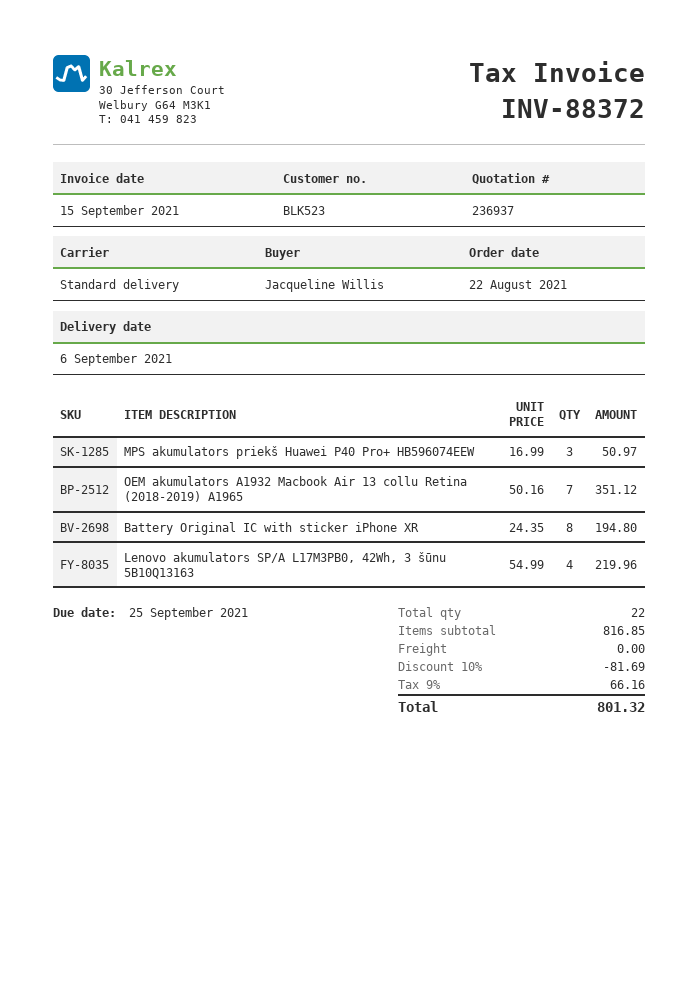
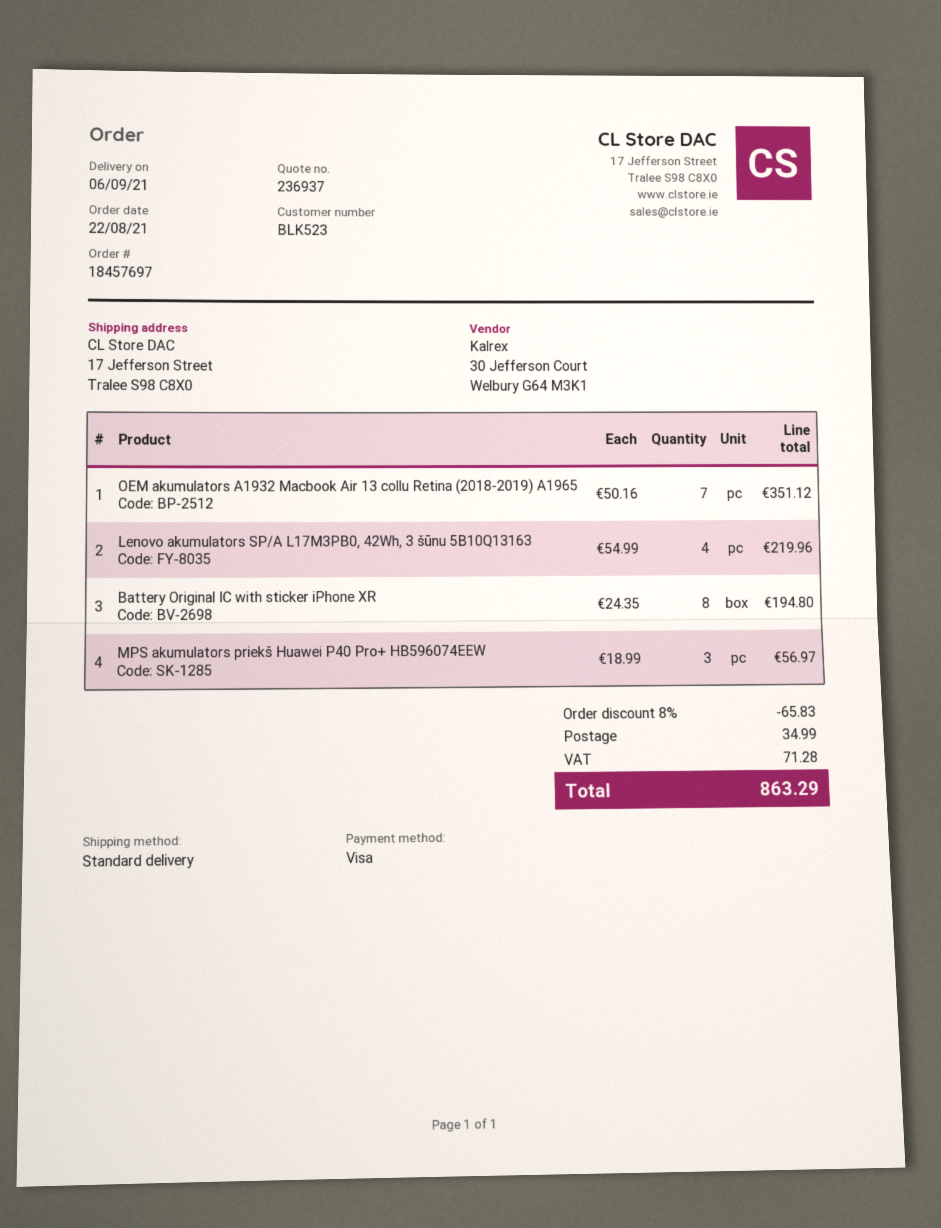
MPS akumulators priekš Huawei P40 Pro+ HB596074EEW: 3 x 16.99 = 50.97 -> 3 x 18.99 = 56.97
discount: 10% = 81.69 -> 8% = 65.83
shipping: 0.00 -> 34.99
tax: 66.16 -> 71.28
total: 801.32 -> 863.29

